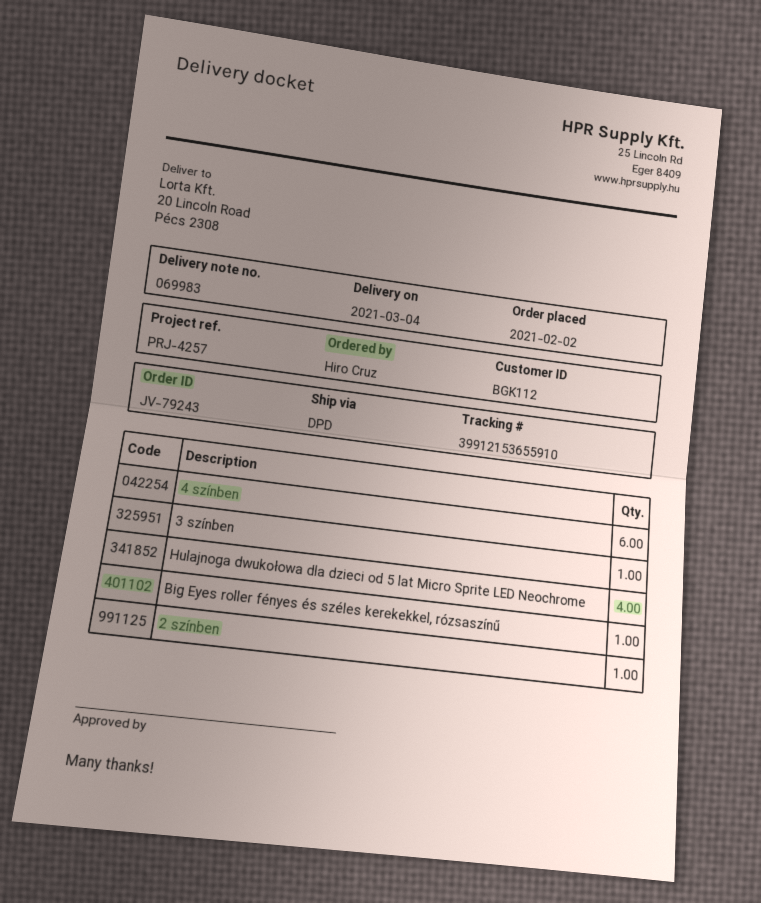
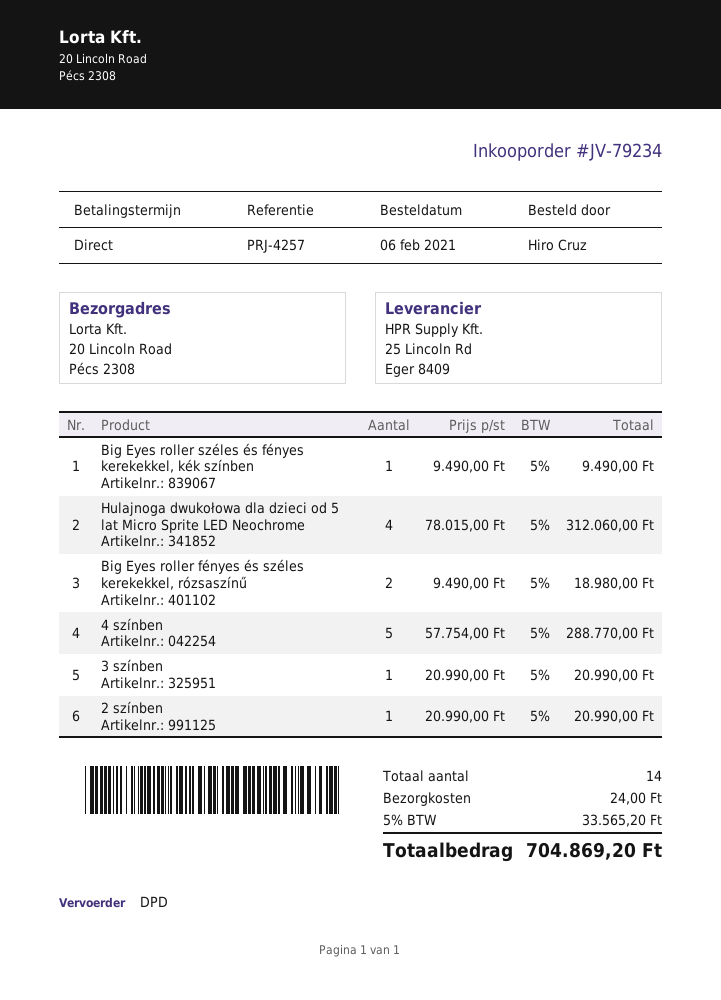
order number: JV-79243 -> JV-79234
order date: 2021-02-02 -> 2021-02-06
4 színben: 6 -> 5
Big Eyes roller fényes és széles kerekekkel, rózsaszínű: 1 -> 2
Big Eyes roller széles és fényes kerekekkel, kék színben: none -> 1

